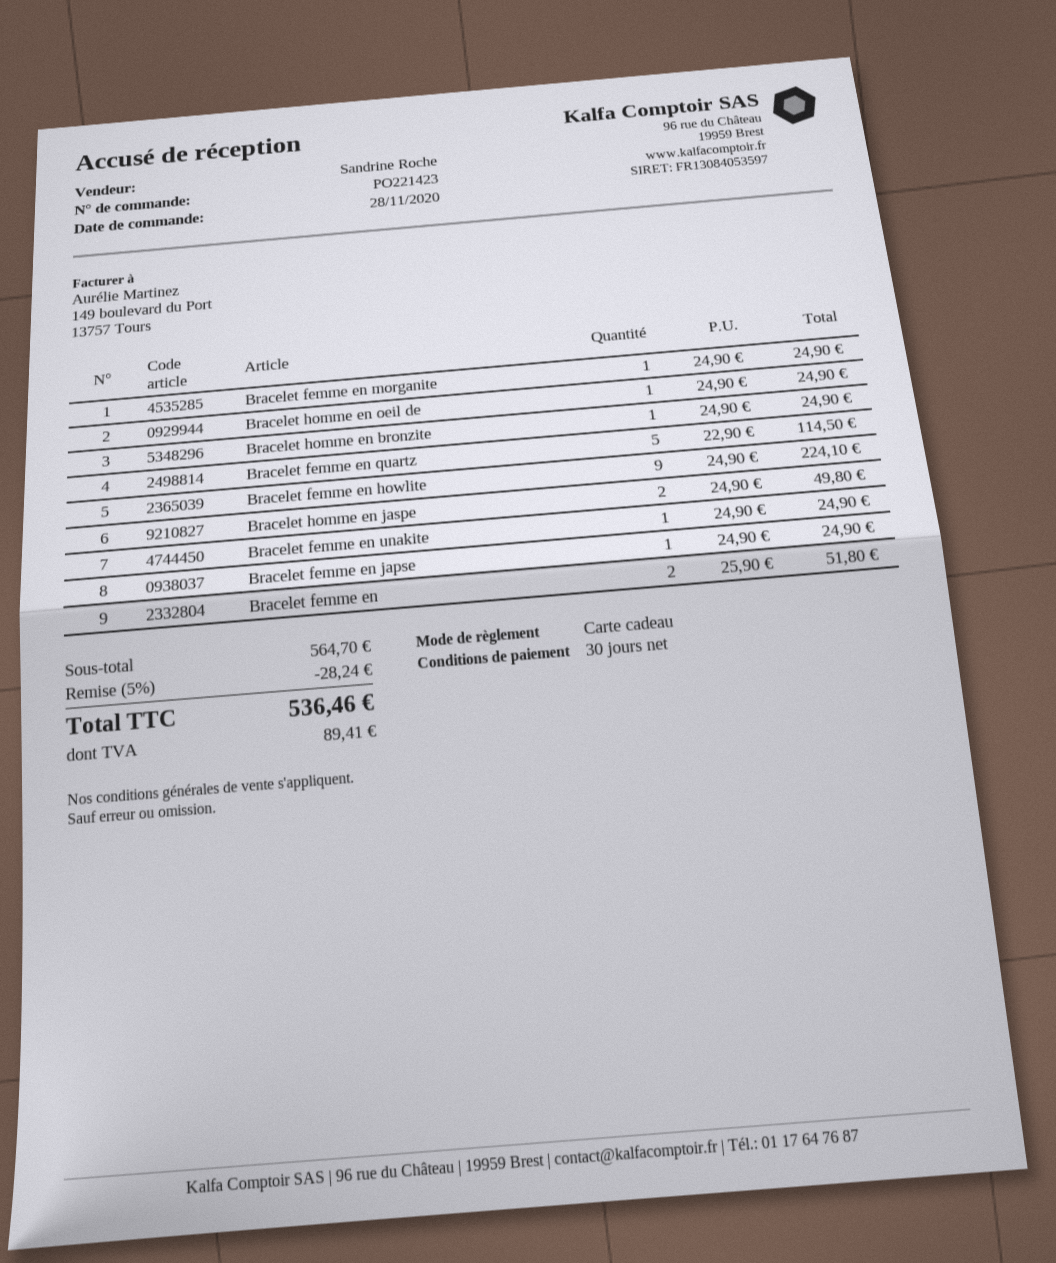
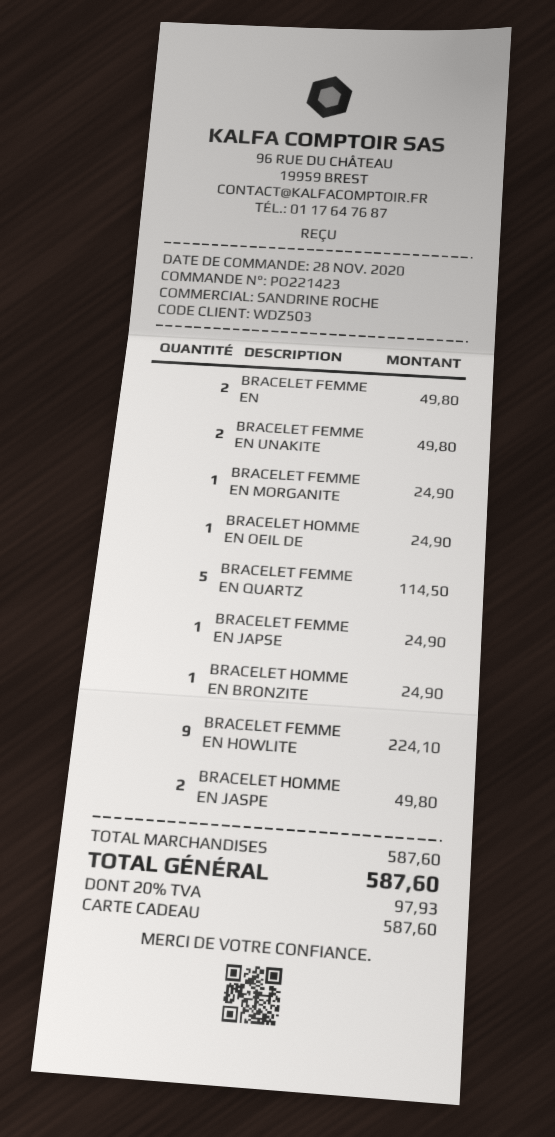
Bracelet femme en unakite: 1 for 24.90 -> 2 for 49.80
Bracelet femme en: 2 for 51.80 -> 2 for 49.80
subtotal: 564.70 -> 587.60
discount: 5% = 28.24 -> none
tax: 89.41 -> 97.93
total: 536.46 -> 587.60

